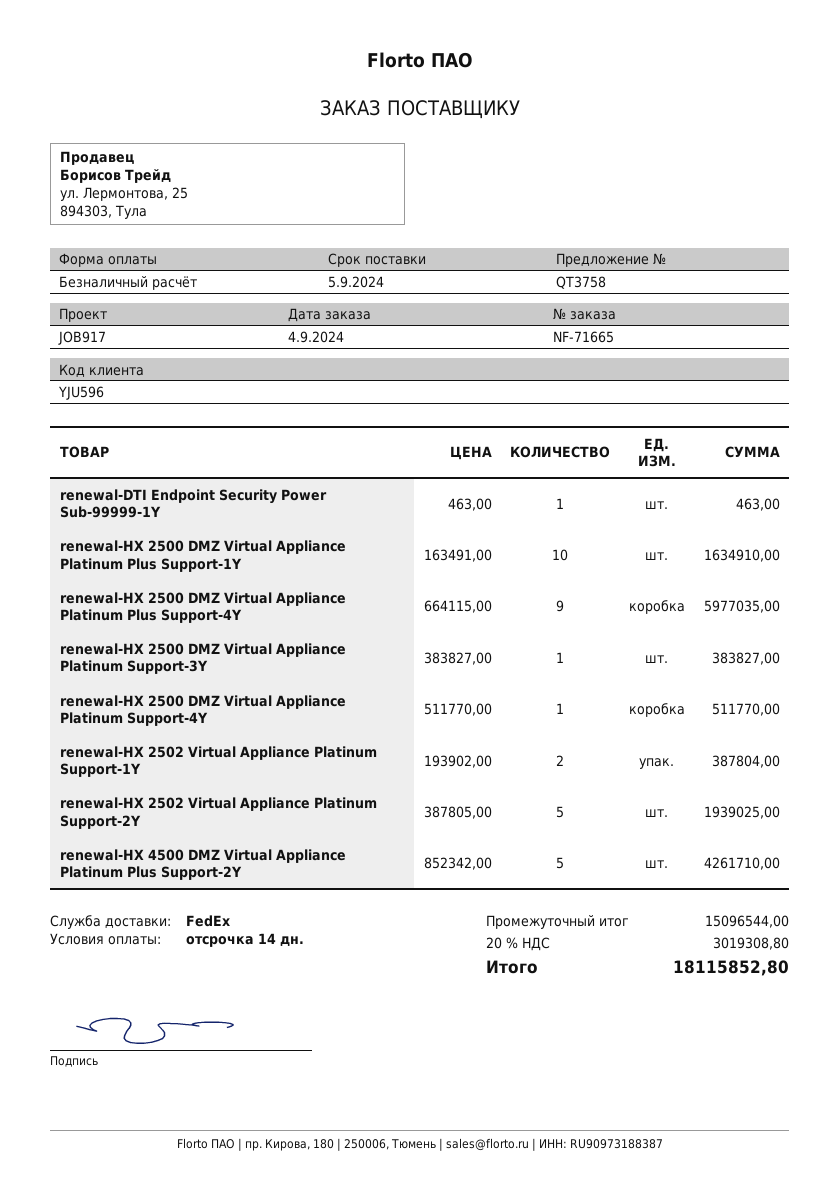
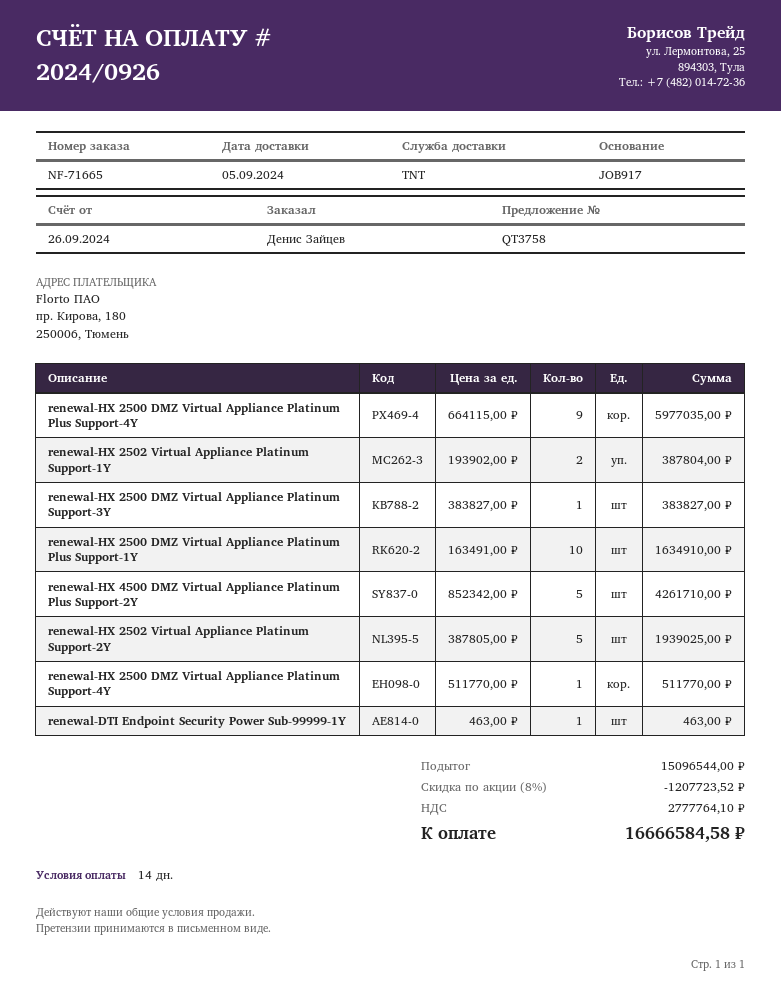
shipping method: FedEx -> TNT
discount: none -> 8% = 1207723.52
tax: 3019308.80 -> 2777764.10
total: 18115852.80 -> 16666584.58

